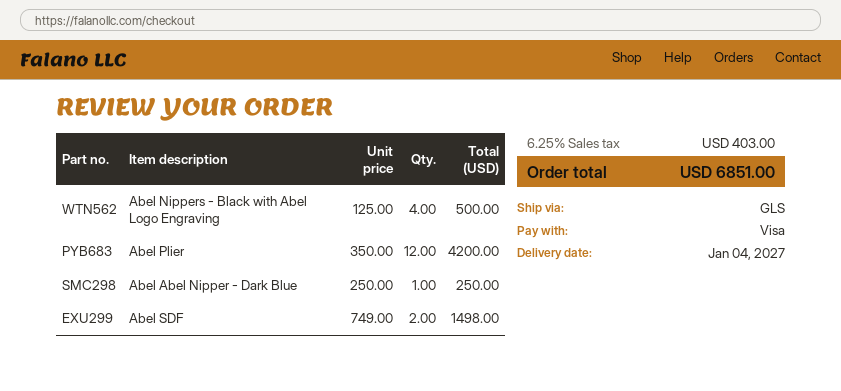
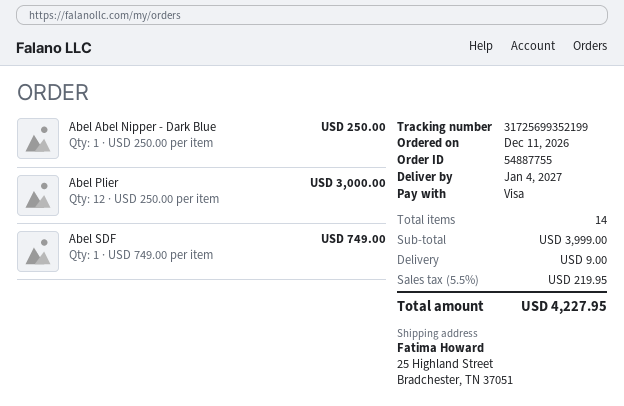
Abel Nippers - Black with Abel Logo Engraving: 4 x 125.00 = 500.00 -> none
Abel Plier: 12 x 350.00 = 4200.00 -> 12 x 250.00 = 3000.00
Abel SDF: 2 x 749.00 = 1498.00 -> 1 x 749.00 = 749.00
shipping: none -> 9.00
tax: 6.25% = 403.00 -> 5.5% = 219.95
total: 6851.00 -> 4227.95

